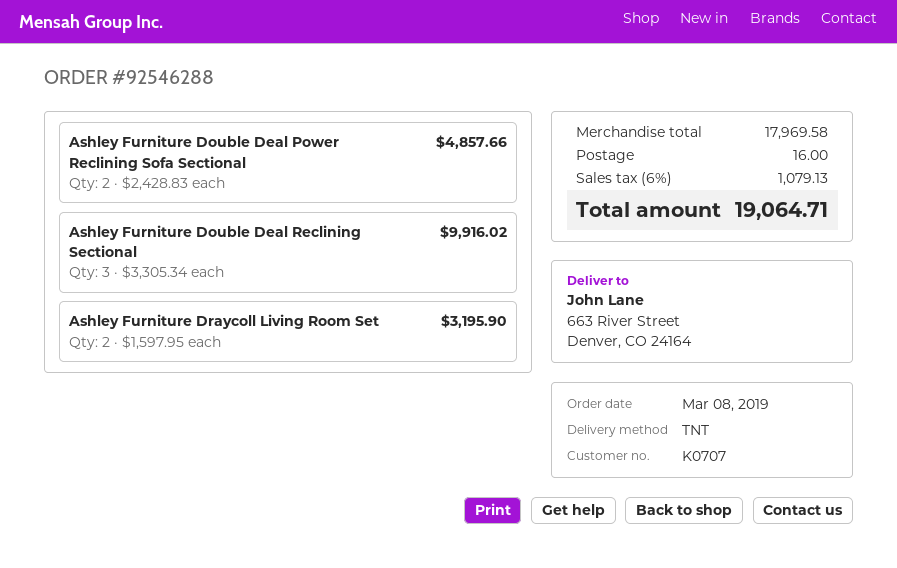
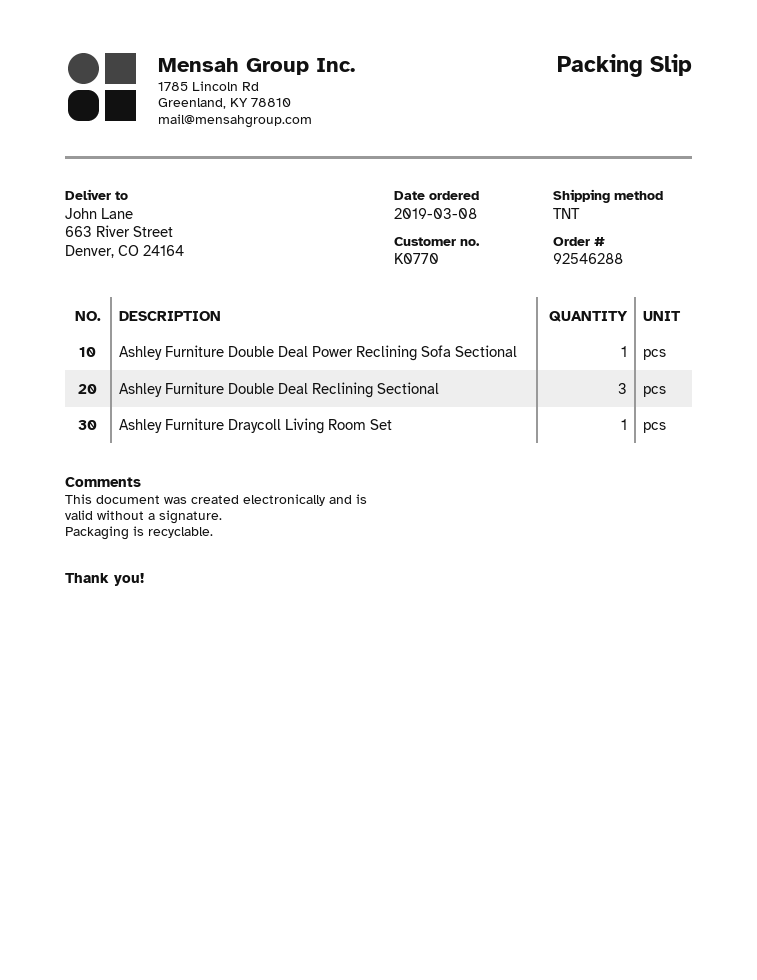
customer number: K0707 -> K0770
Ashley Furniture Double Deal Power Reclining Sofa Sectional: 2 -> 1
Ashley Furniture Draycoll Living Room Set: 2 -> 1

